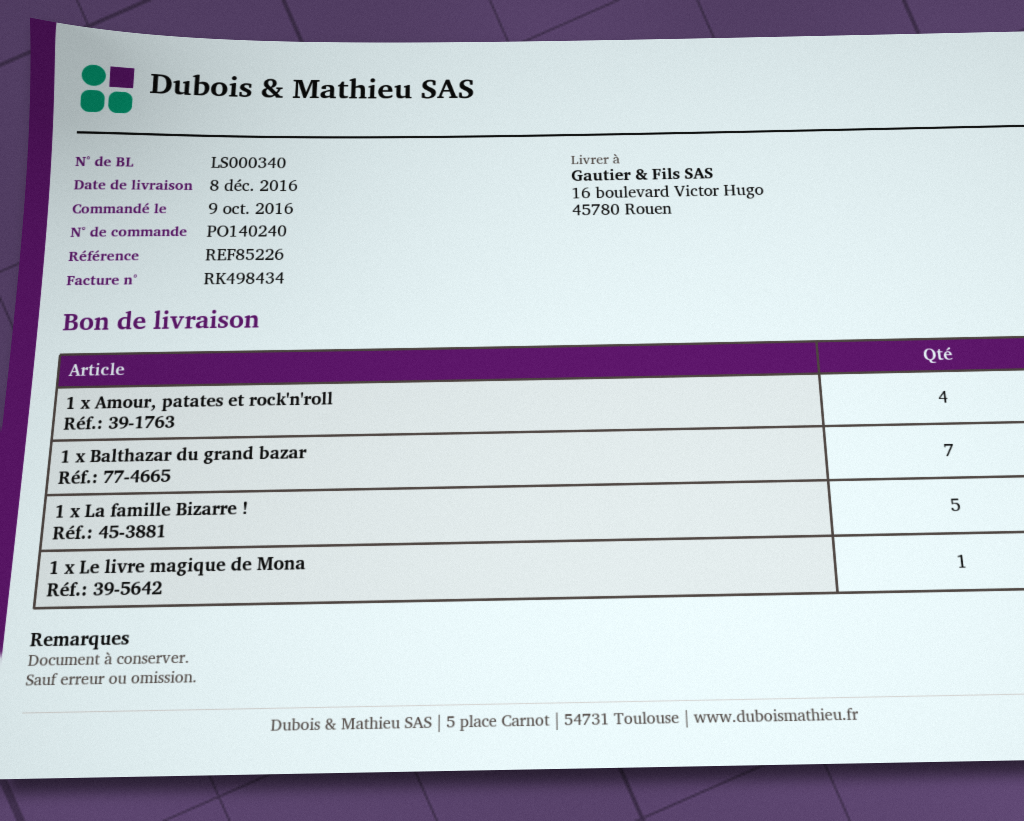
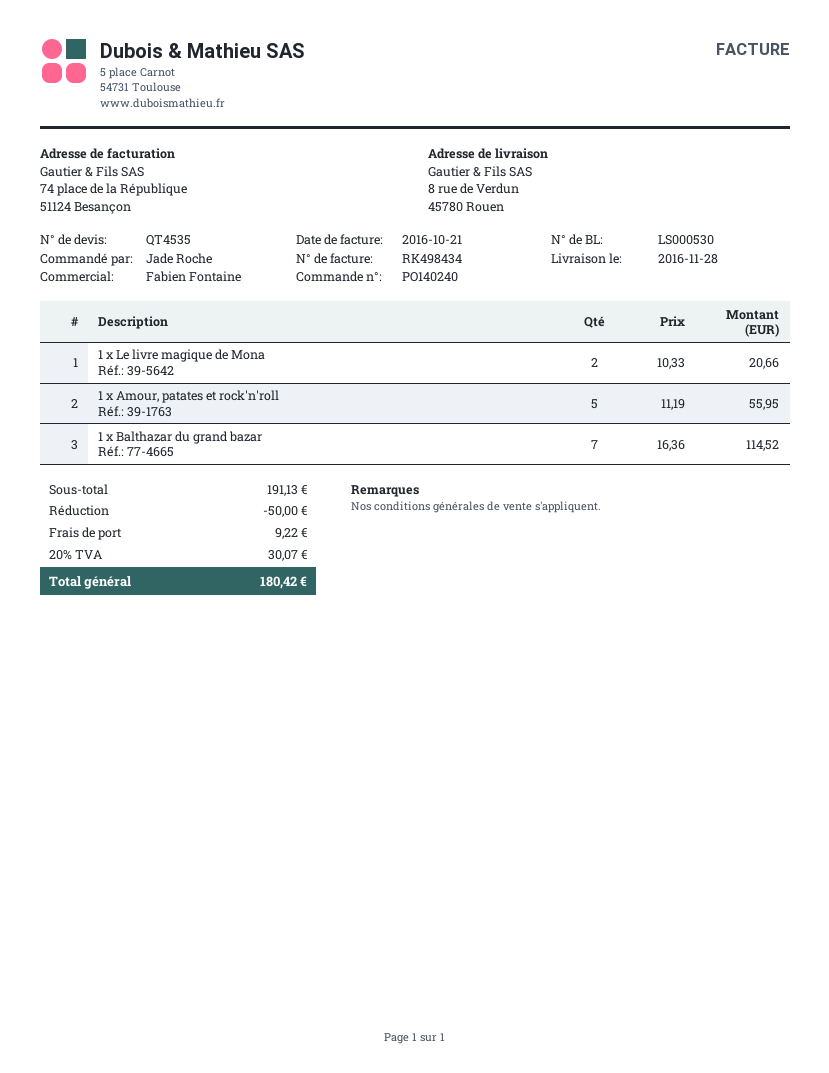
delivery note number: LS000340 -> LS000530
delivery date: 2016-12-08 -> 2016-11-28
ship to: 16 boulevard Victor Hugo, 45780 Rouen -> 8 rue de Verdun, 45780 Rouen
1 x Amour, patates et rock'n'roll: 4 -> 5
1 x La famille Bizarre !: 5 -> none
1 x Le livre magique de Mona: 1 -> 2

